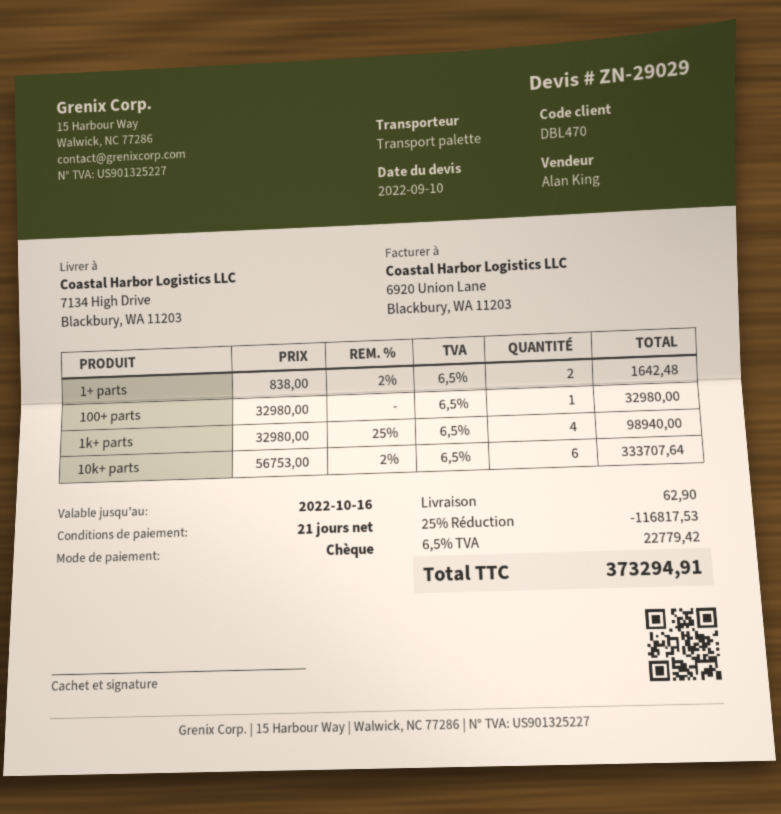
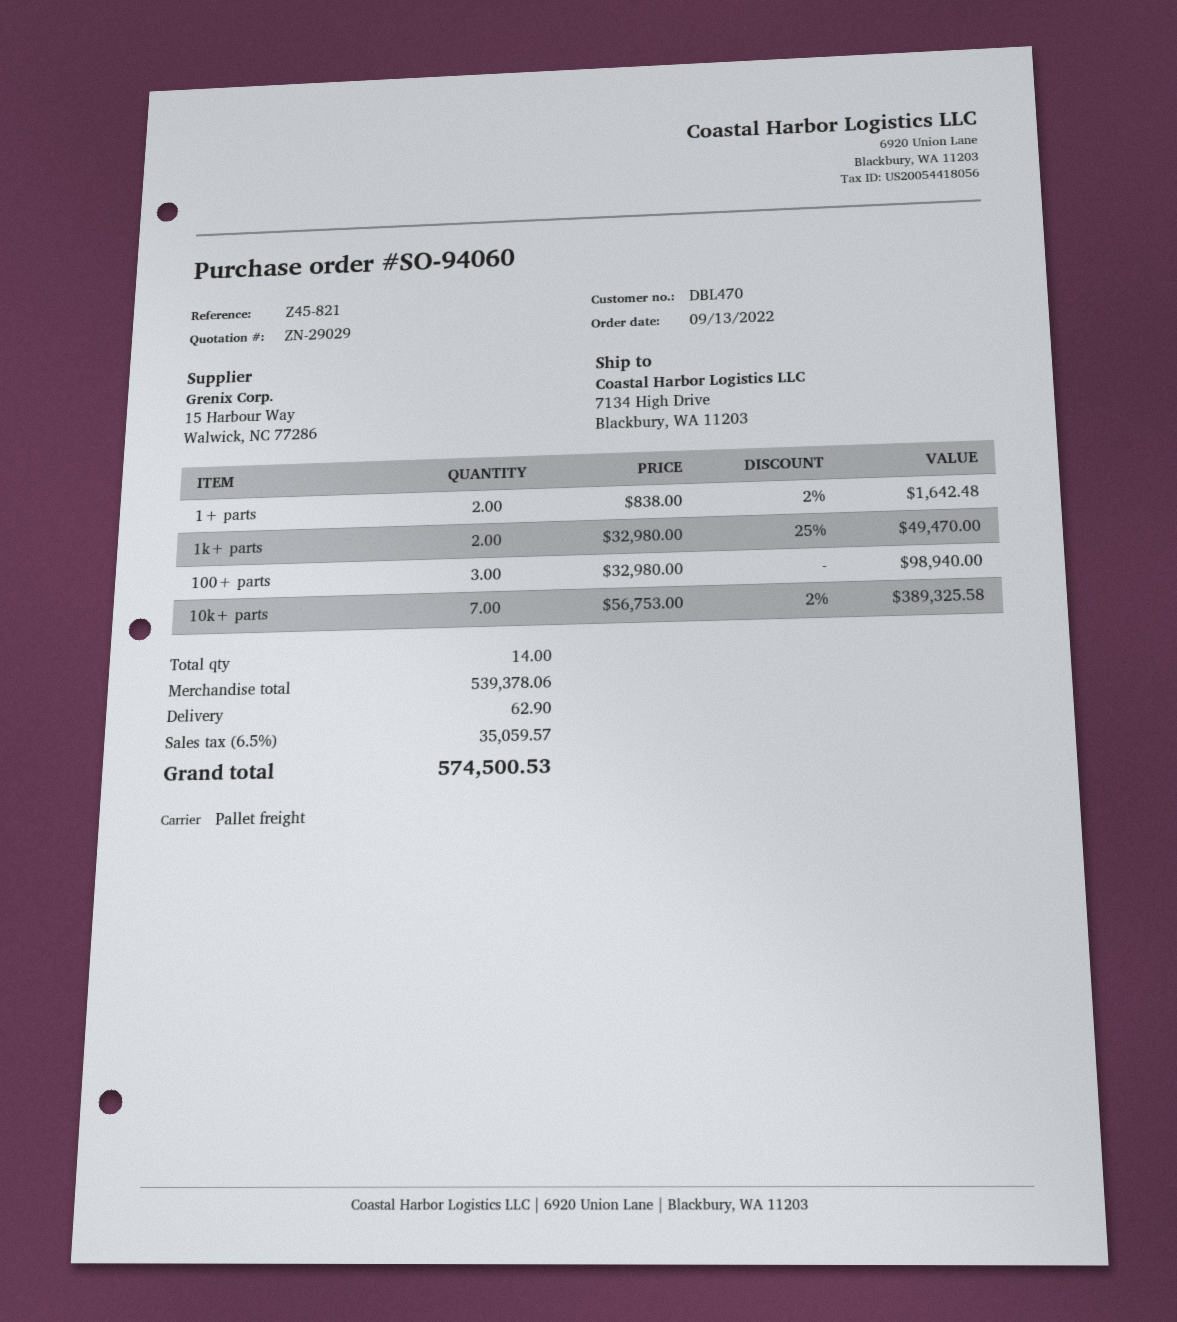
100+ parts: 1 x 32980.00 = 32980.00 -> 3 x 32980.00 = 98940.00
1k+ parts: 4 x 32980.00 - 25% = 98940.00 -> 2 x 32980.00 - 25% = 49470.00
10k+ parts: 6 x 56753.00 - 2% = 333707.64 -> 7 x 56753.00 - 2% = 389325.58
discount: 25% = 116817.53 -> none
tax: 6.5% = 22779.42 -> 6.5% = 35059.57
total: 373294.91 -> 574500.53

